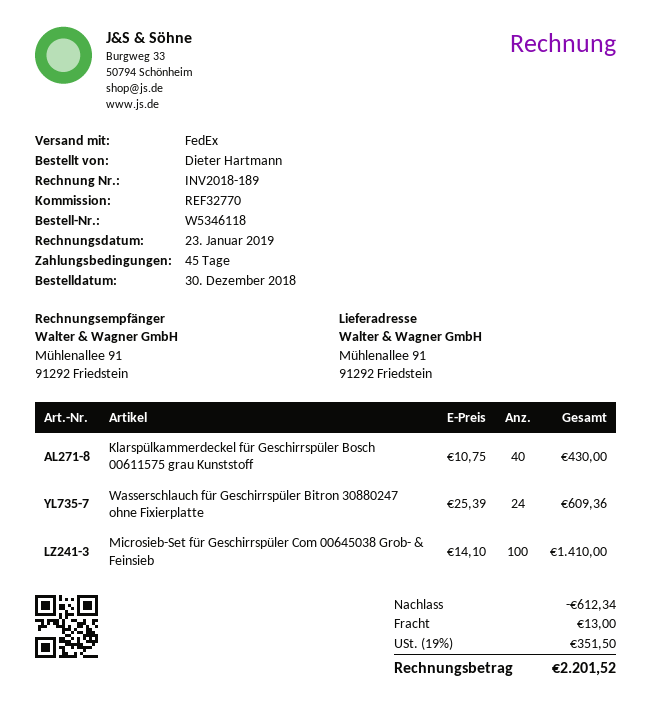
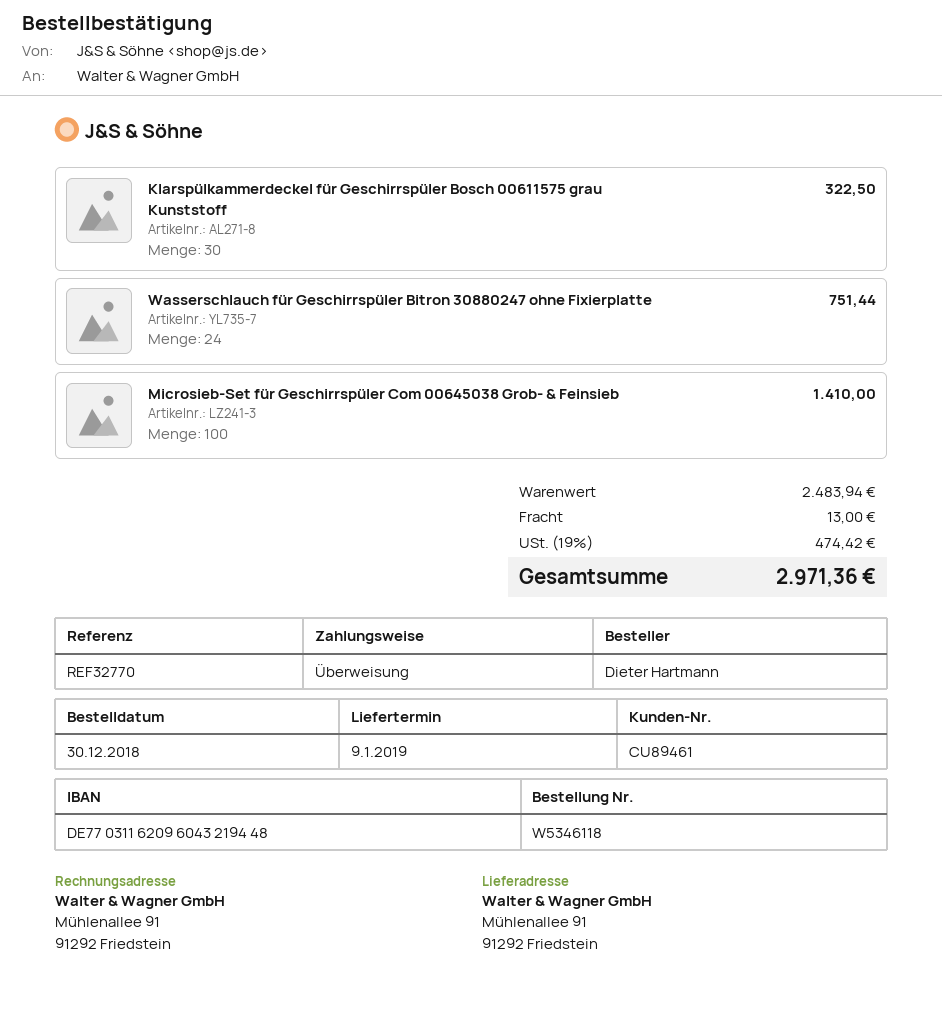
Klarspülkammerdeckel für Geschirrspüler Bosch 00611575 grau Kunststoff: 40 for 430.00 -> 30 for 322.50
Wasserschlauch für Geschirrspüler Bitron 30880247 ohne Fixierplatte: 24 for 609.36 -> 24 for 751.44
discount: 612.34 -> none
tax: 19% = 351.50 -> 19% = 474.42
total: 2201.52 -> 2971.36

